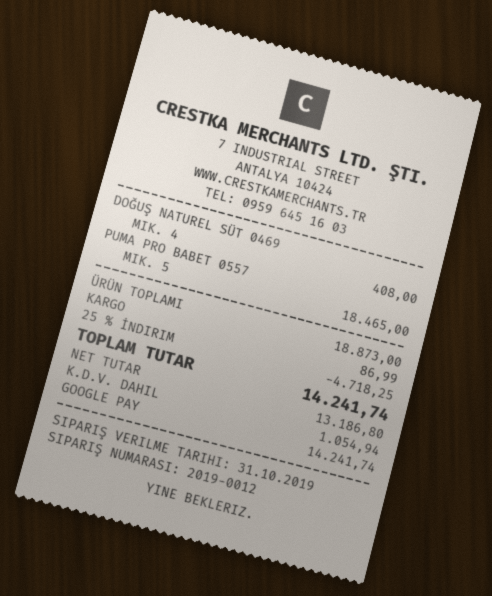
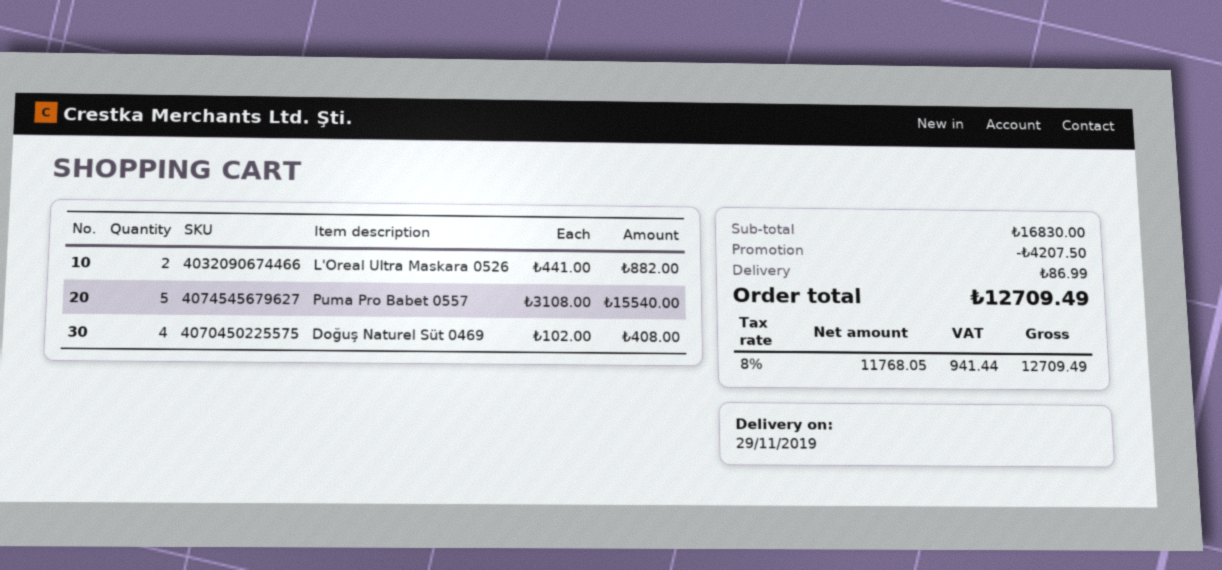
PUMA PRO BABET 0557: 5 for 18465.00 -> 5 for 15540.00
L'Oreal Ultra Maskara 0526: none -> 2 for 882.00
subtotal: 18873.00 -> 16830.00
discount: 4718.25 -> 4207.50
net: 13186.80 -> 11768.05
tax: 1054.94 -> 941.44
total: 14241.74 -> 12709.49

